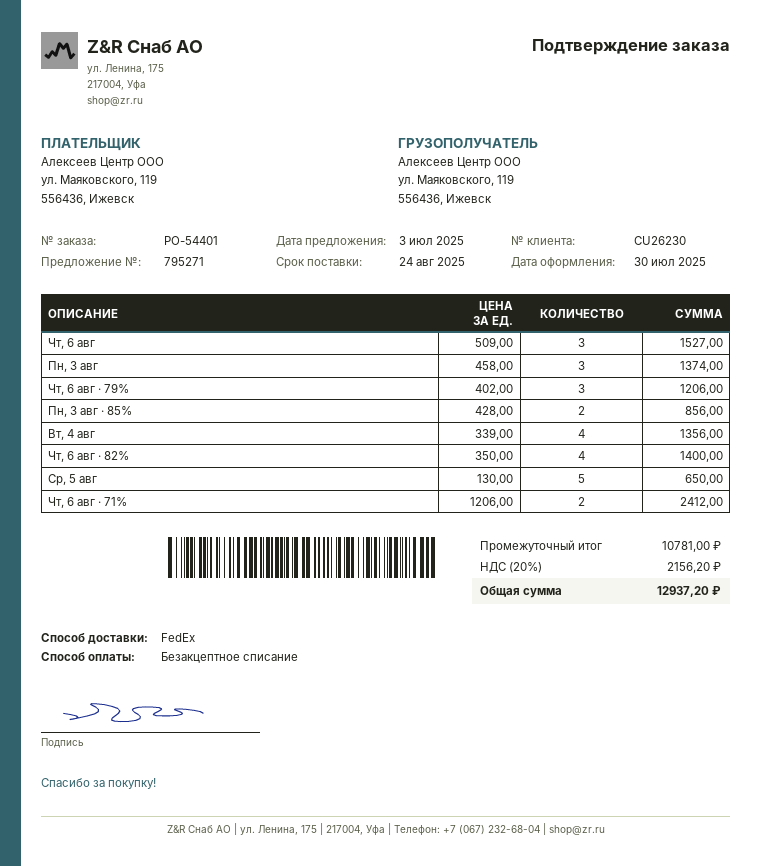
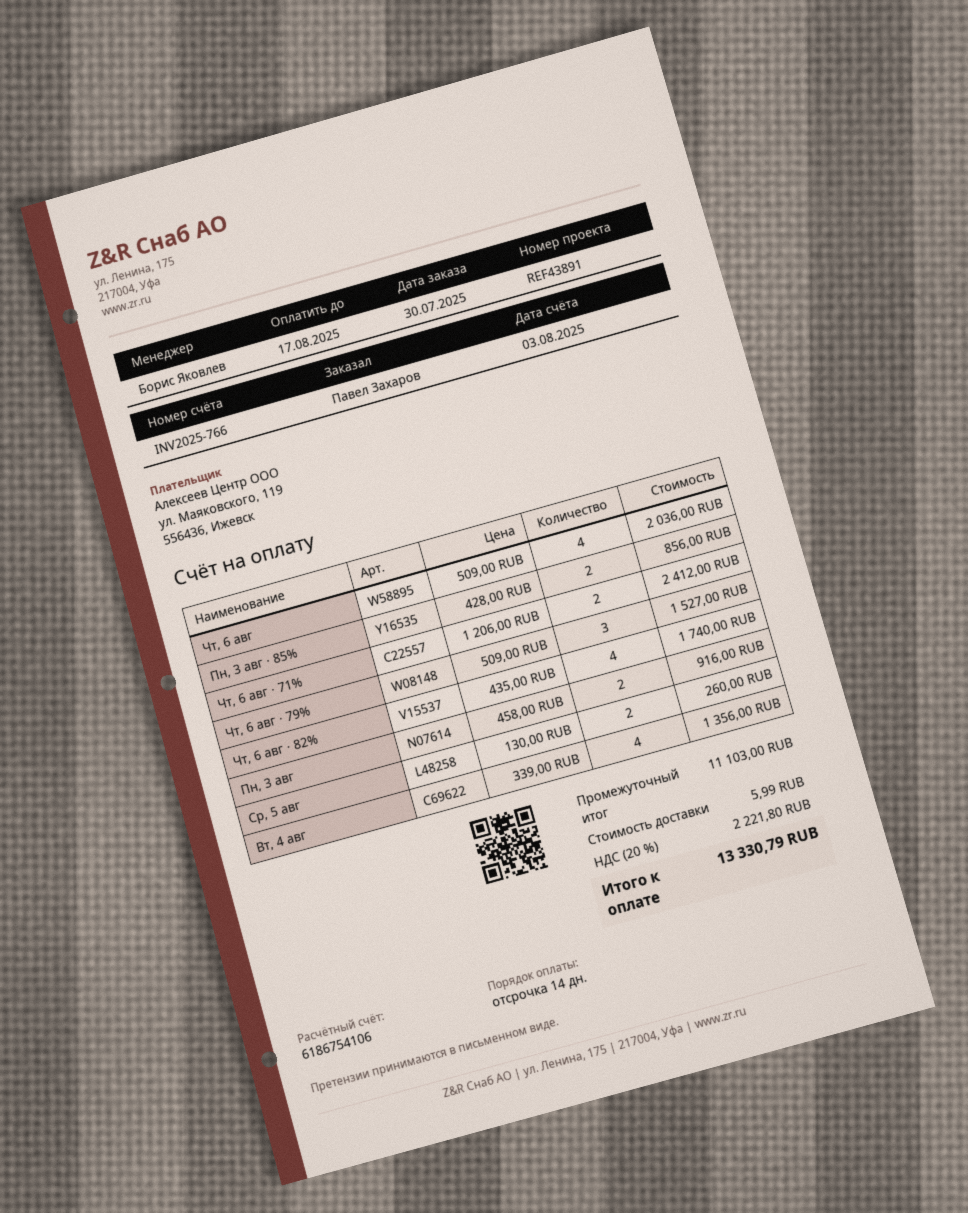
Чт, 6 авг: 3 x 509.00 = 1527.00 -> 4 x 509.00 = 2036.00
Пн, 3 авг: 3 x 458.00 = 1374.00 -> 2 x 458.00 = 916.00
Чт, 6 авг · 79%: 3 x 402.00 = 1206.00 -> 3 x 509.00 = 1527.00
Чт, 6 авг · 82%: 4 x 350.00 = 1400.00 -> 4 x 435.00 = 1740.00
Ср, 5 авг: 5 x 130.00 = 650.00 -> 2 x 130.00 = 260.00
subtotal: 10781.00 -> 11103.00
shipping: none -> 5.99
tax: 20% = 2156.20 -> 20% = 2221.80
total: 12937.20 -> 13330.79

